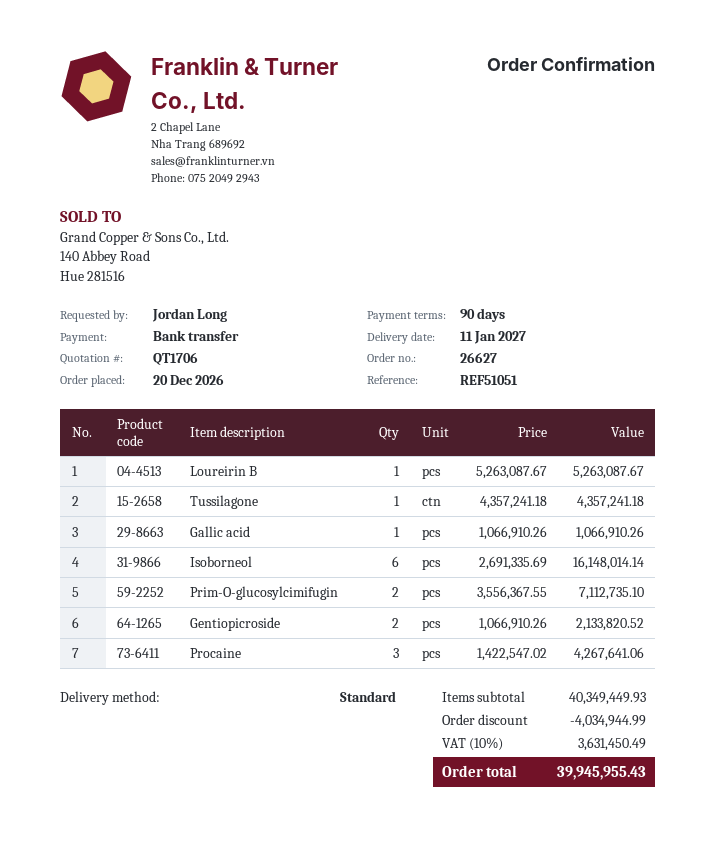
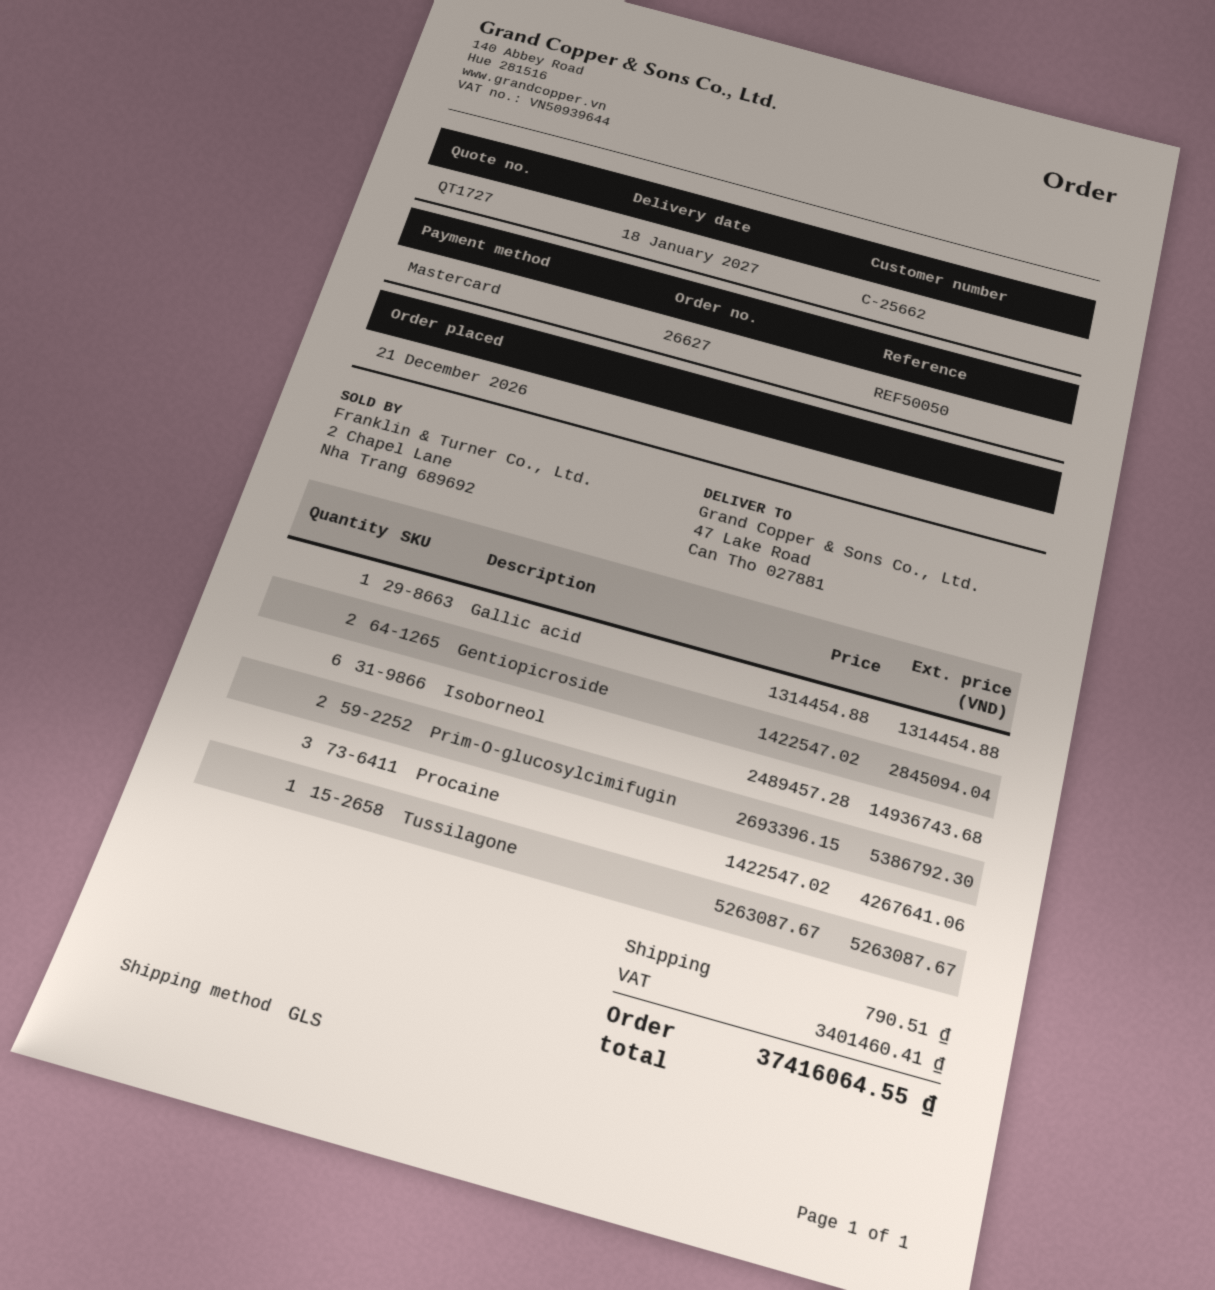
quote number: QT1706 -> QT1727
order date: 2026-12-20 -> 2026-12-21
delivery date: 2027-01-11 -> 2027-01-18
reference: REF51051 -> REF50050
payment method: bank transfer -> Mastercard
shipping method: standard -> GLS
Loureirin B: 1 x 5263087.67 = 5263087.67 -> none
Tussilagone: 1 x 4357241.18 = 4357241.18 -> 1 x 5263087.67 = 5263087.67
Gallic acid: 1 x 1066910.26 = 1066910.26 -> 1 x 1314454.88 = 1314454.88
Isoborneol: 6 x 2691335.69 = 16148014.14 -> 6 x 2489457.28 = 14936743.68
Prim-O-glucosylcimifugin: 2 x 3556367.55 = 7112735.10 -> 2 x 2693396.15 = 5386792.30
Gentiopicroside: 2 x 1066910.26 = 2133820.52 -> 2 x 1422547.02 = 2845094.04
discount: 4034944.99 -> none
shipping: none -> 790.51
tax: 3631450.49 -> 3401460.41
total: 39945955.43 -> 37416064.55

